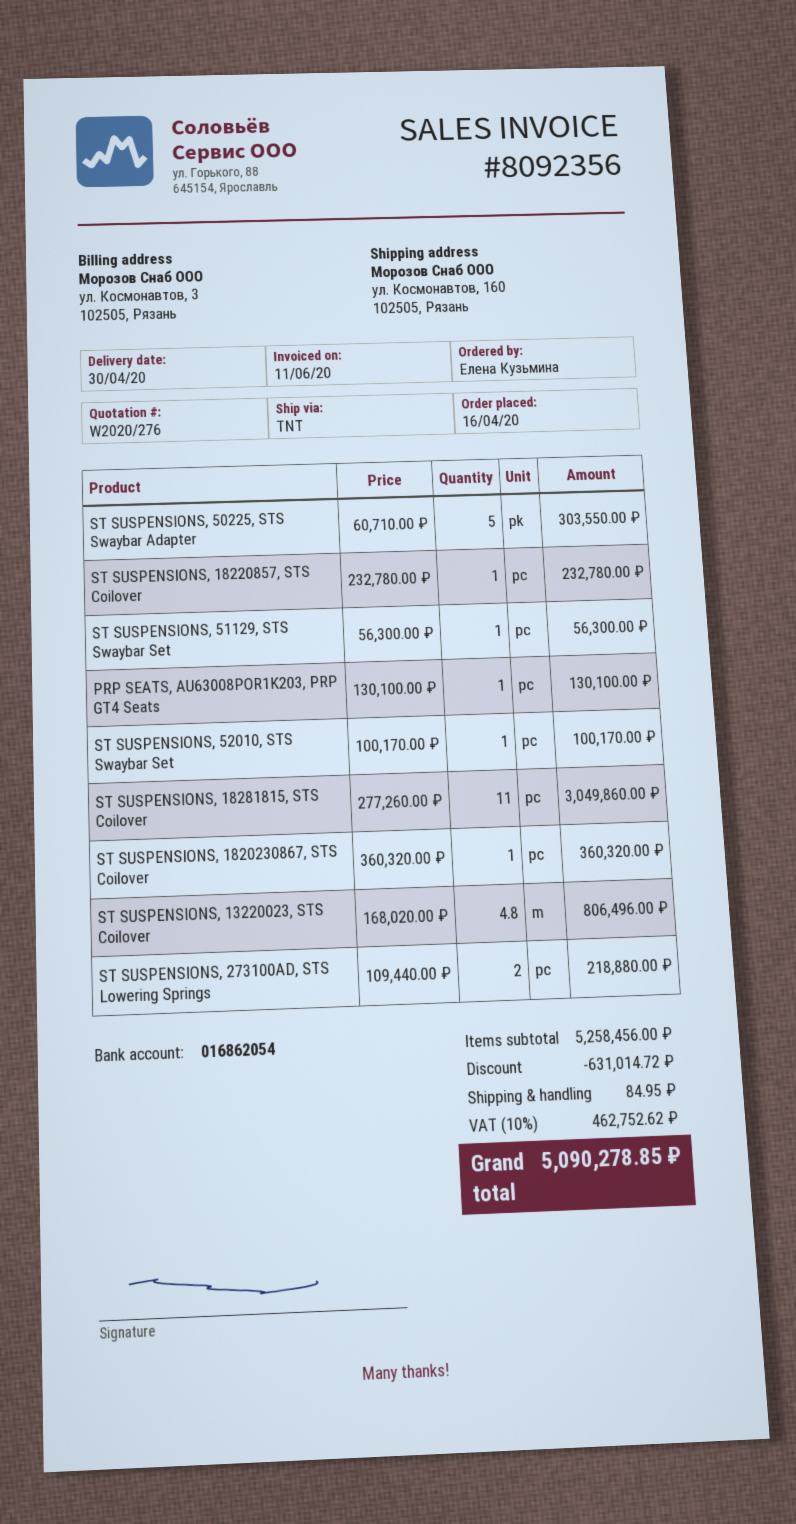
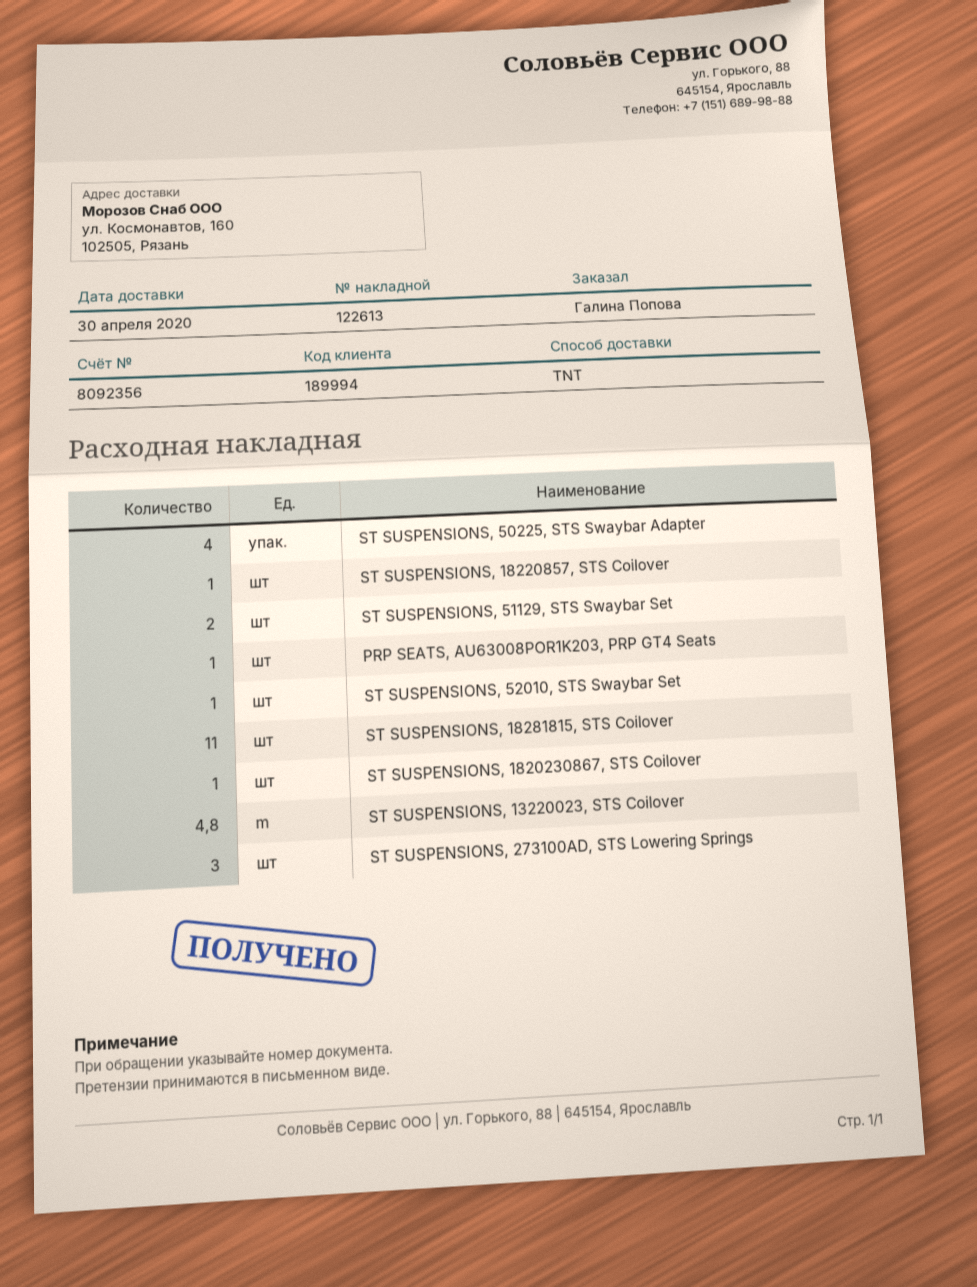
ordered by: Елена Кузьмина -> Галина Попова
ST SUSPENSIONS, 50225, STS Swaybar Adapter: 5 -> 4
ST SUSPENSIONS, 51129, STS Swaybar Set: 1 -> 2
ST SUSPENSIONS, 273100AD, STS Lowering Springs: 2 -> 3

